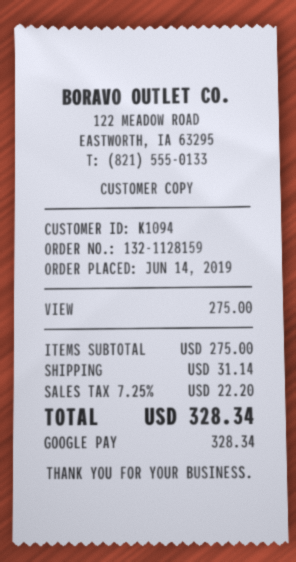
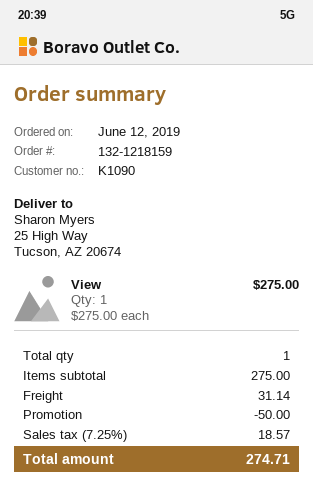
order number: 132-1128159 -> 132-1218159
order date: 2019-06-14 -> 2019-06-12
customer number: K1094 -> K1090
discount: none -> 50.00
tax: 7.25% = 22.20 -> 7.25% = 18.57
total: 328.34 -> 274.71

